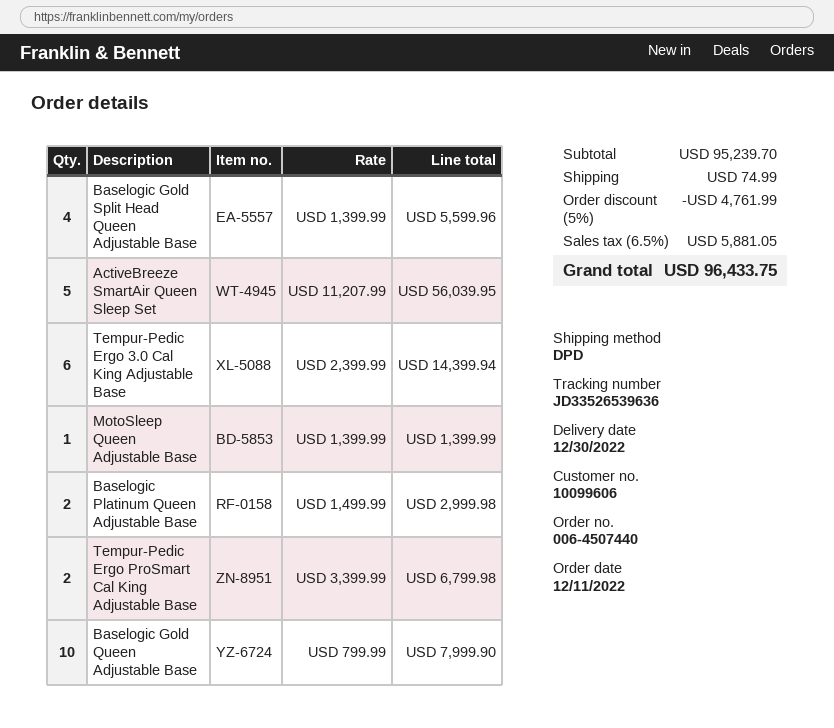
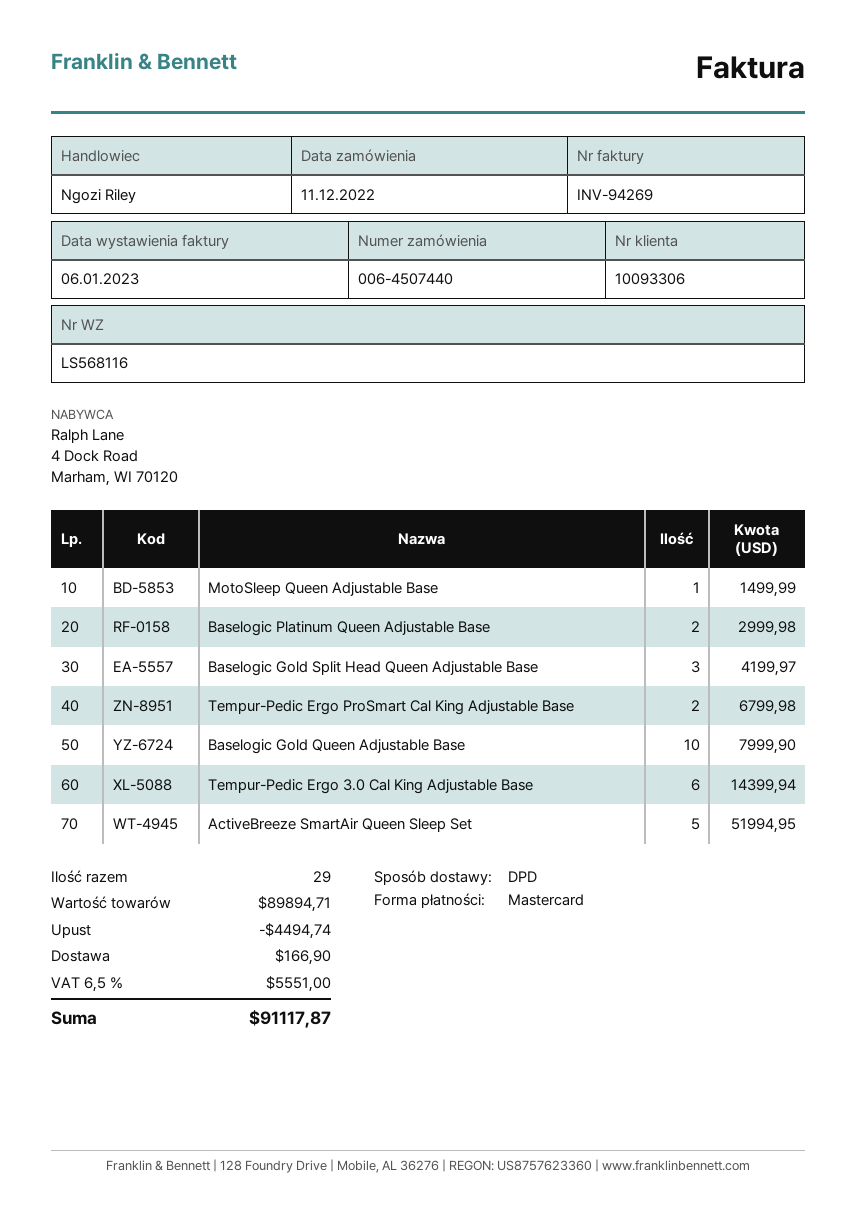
customer number: 10099606 -> 10093306
Baselogic Gold Split Head Queen Adjustable Base: 4 for 5599.96 -> 3 for 4199.97
ActiveBreeze SmartAir Queen Sleep Set: 5 for 56039.95 -> 5 for 51994.95
MotoSleep Queen Adjustable Base: 1 for 1399.99 -> 1 for 1499.99
subtotal: 95239.70 -> 89894.71
discount: 4761.99 -> 4494.74
shipping: 74.99 -> 166.90
tax: 6.5% = 5881.05 -> 6.5% = 5551.00
total: 96433.75 -> 91117.87

